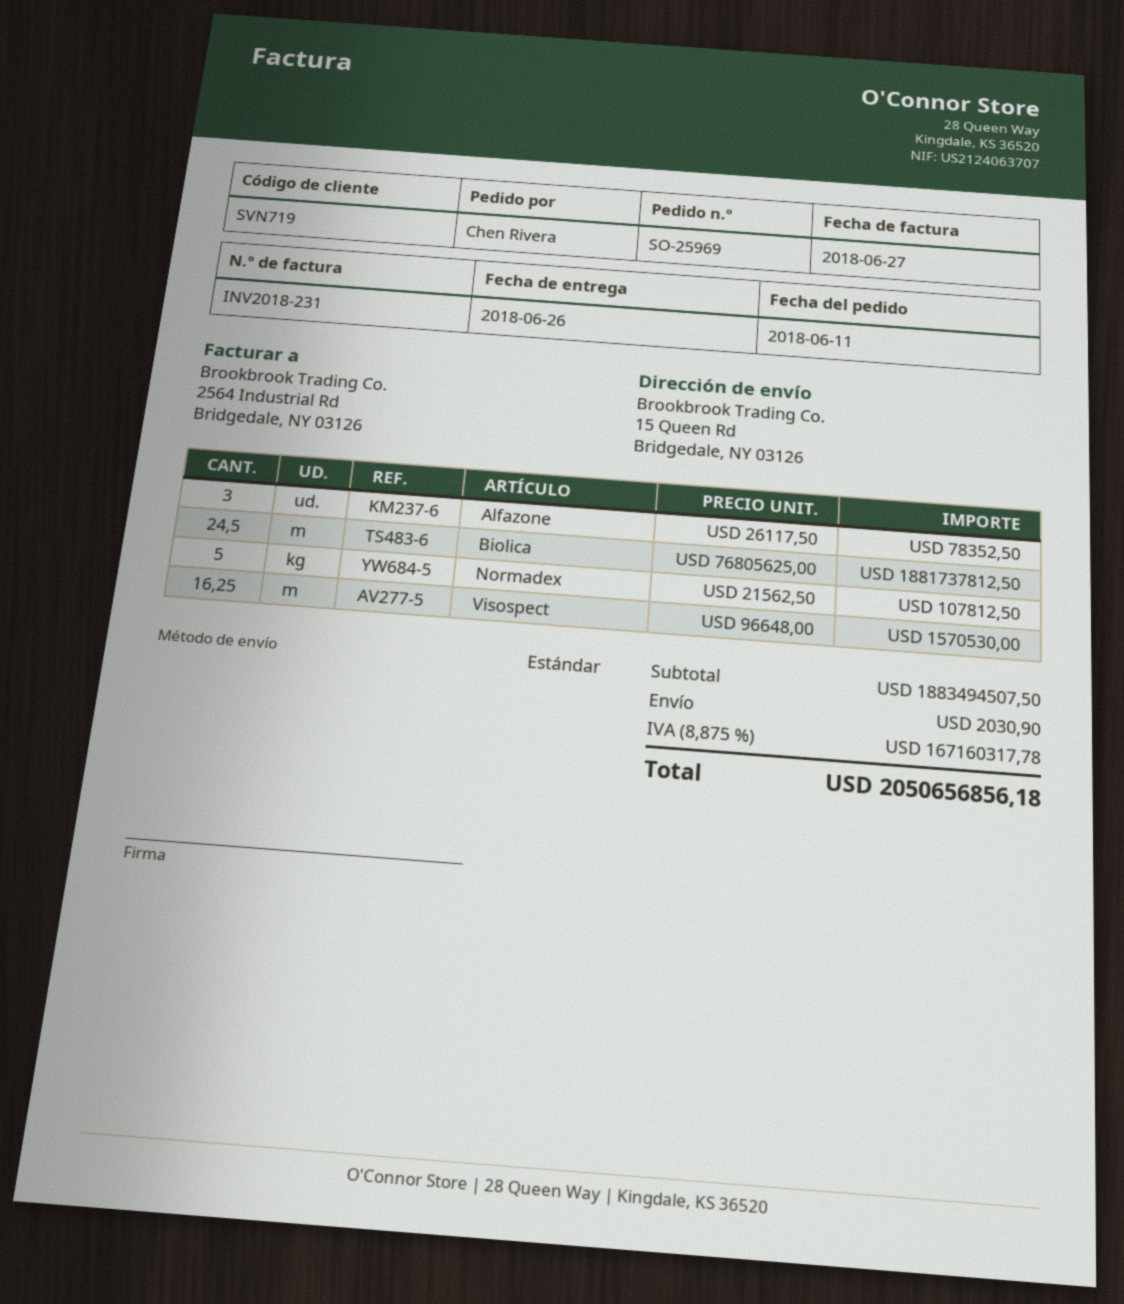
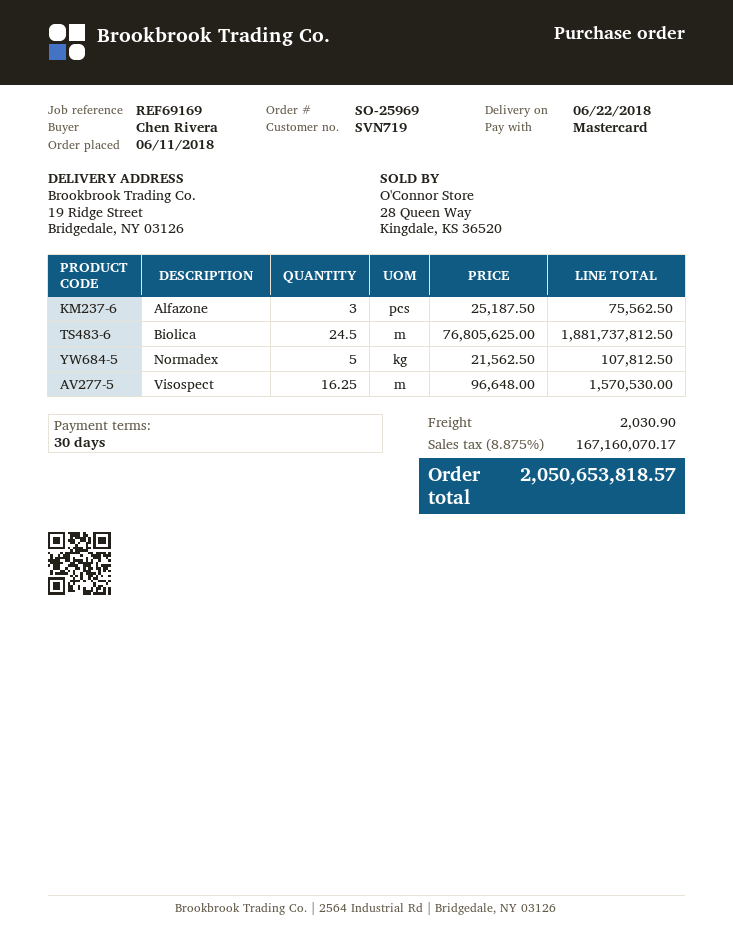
delivery date: 2018-06-26 -> 2018-06-22
ship to: 15 Queen Rd, Bridgedale, NY 03126 -> 19 Ridge Street, Bridgedale, NY 03126
Alfazone: 3 x 26117.50 = 78352.50 -> 3 x 25187.50 = 75562.50
tax: 8.875% = 167160317.78 -> 8.875% = 167160070.17
total: 2050656856.18 -> 2050653818.57

